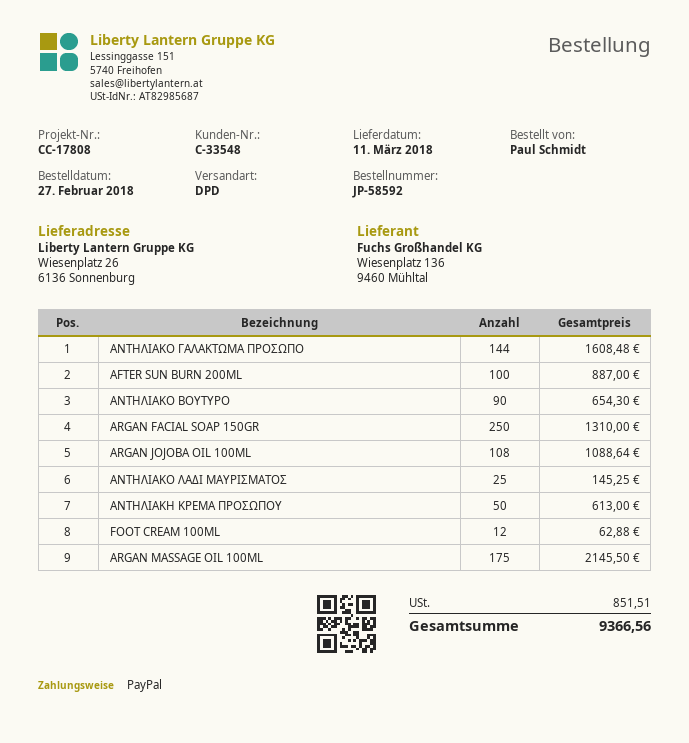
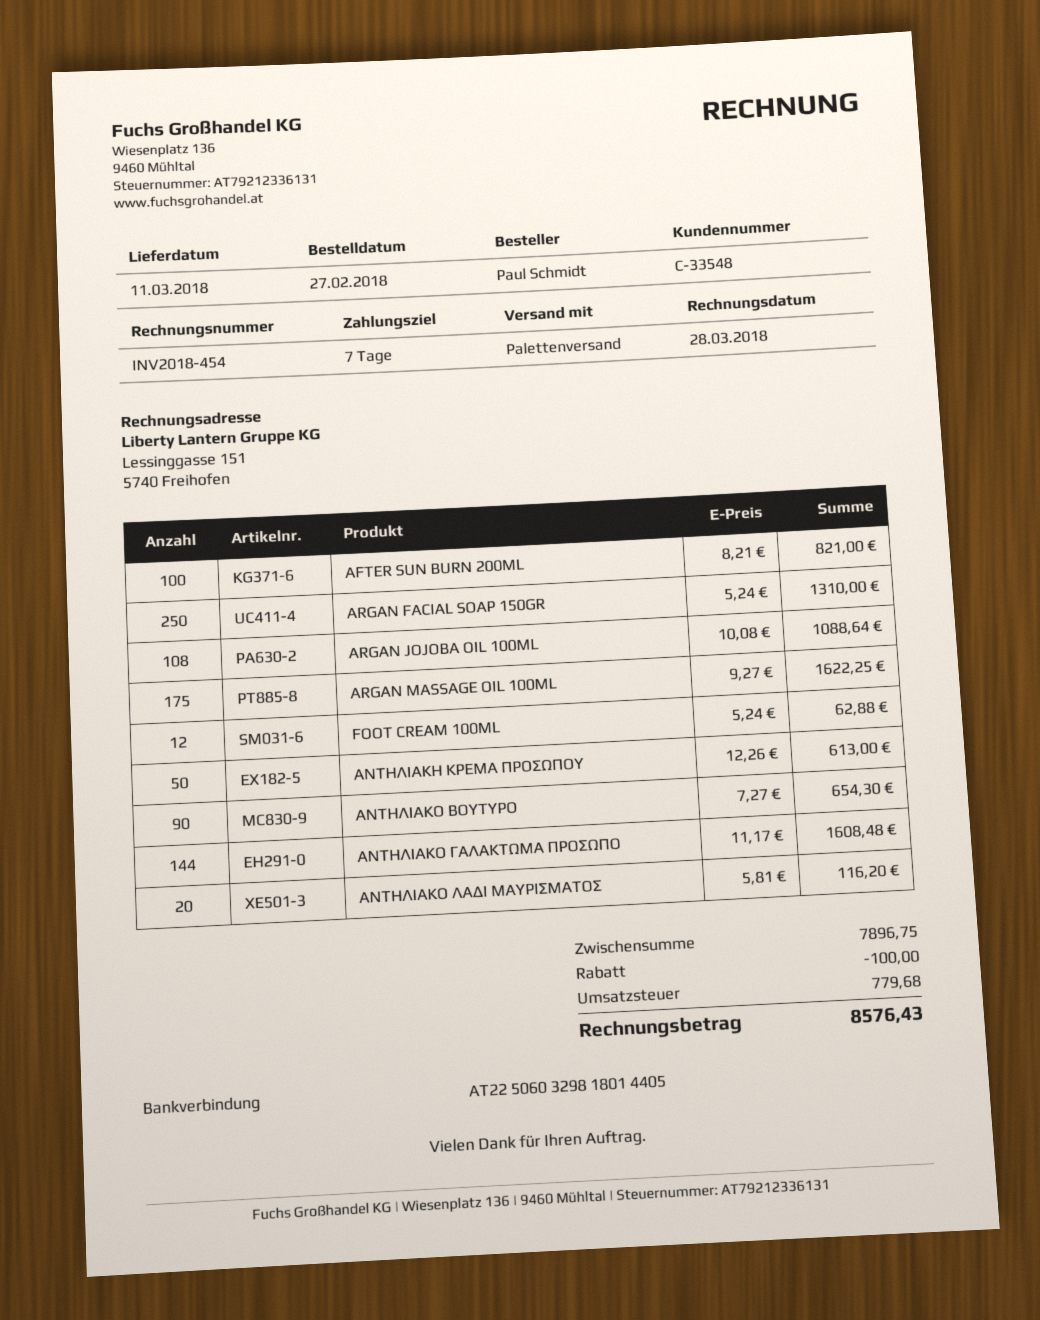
shipping method: DPD -> pallet freight
AFTER SUN BURN 200ML: 100 for 887.00 -> 100 for 821.00
ΑΝΤHΛΙΑΚΟ ΛΑΔΙ ΜΑΥΡΙΣΜΑΤΟΣ: 25 for 145.25 -> 20 for 116.20
ARGAN MASSAGE OIL 100ML: 175 for 2145.50 -> 175 for 1622.25
discount: none -> 100.00
tax: 851.51 -> 779.68
total: 9366.56 -> 8576.43

